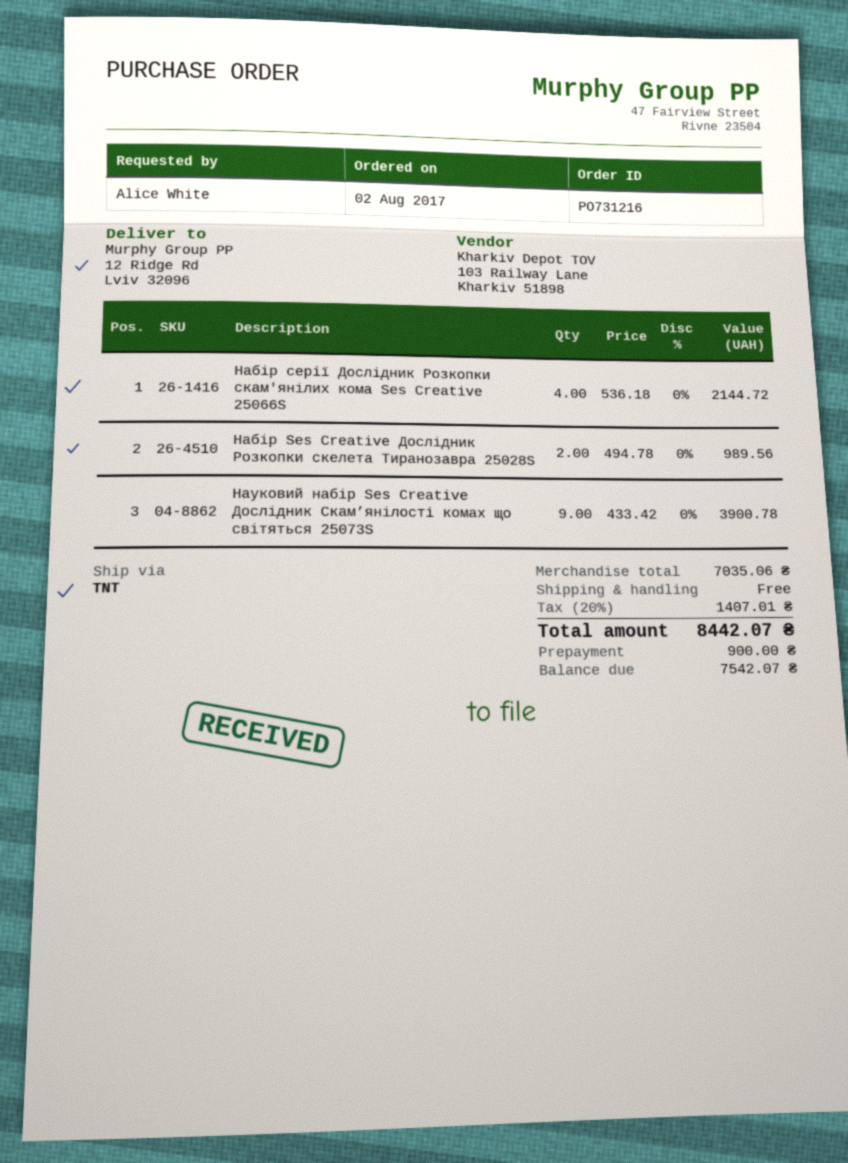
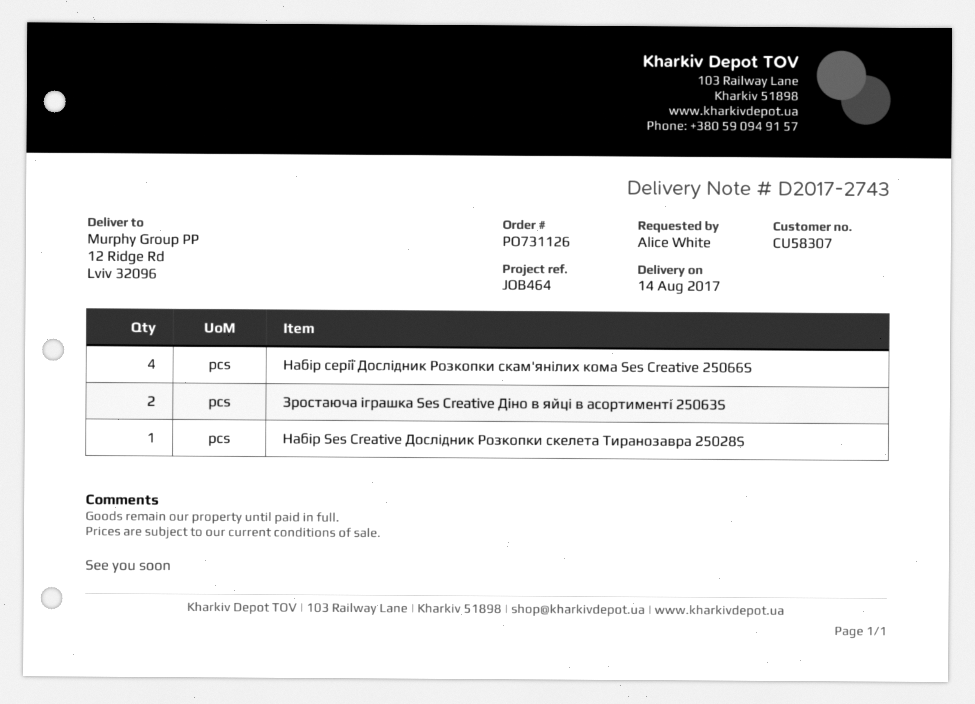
order number: PO731216 -> PO731126
Набір Ses Creative Дослідник Розкопки скелета Тиранозавра 25028S: 2 -> 1
Науковий набір Ses Creative Дослідник Скам’янілості комах що світяться 25073S: 9 -> none
Зростаюча іграшка Ses Creative Діно в яйці в асортименті 25063S: none -> 2

